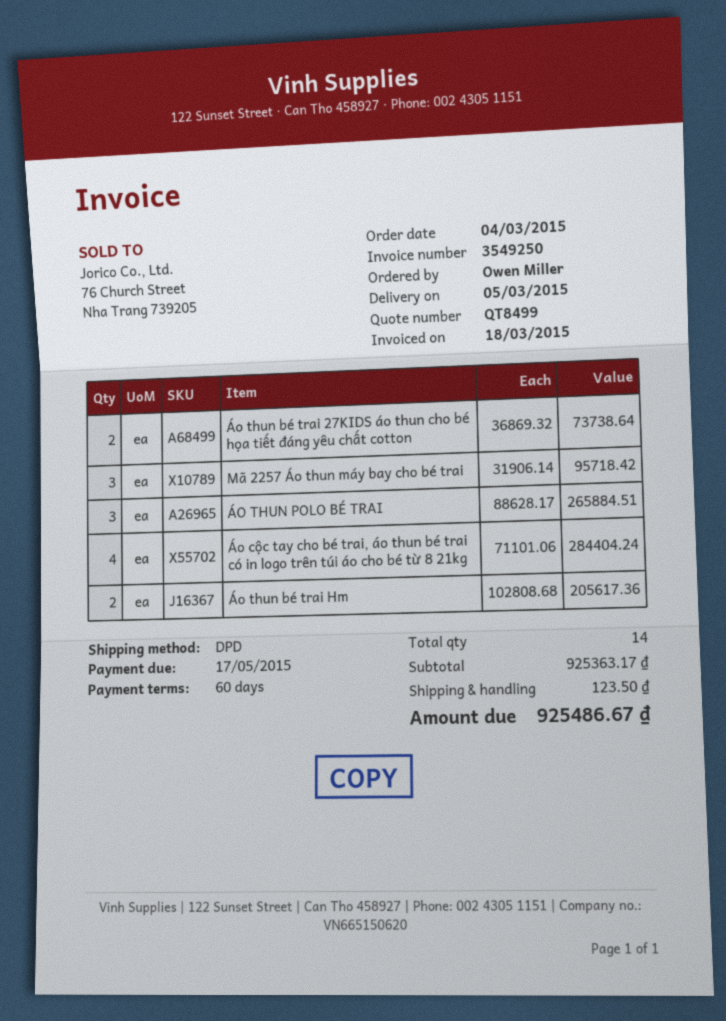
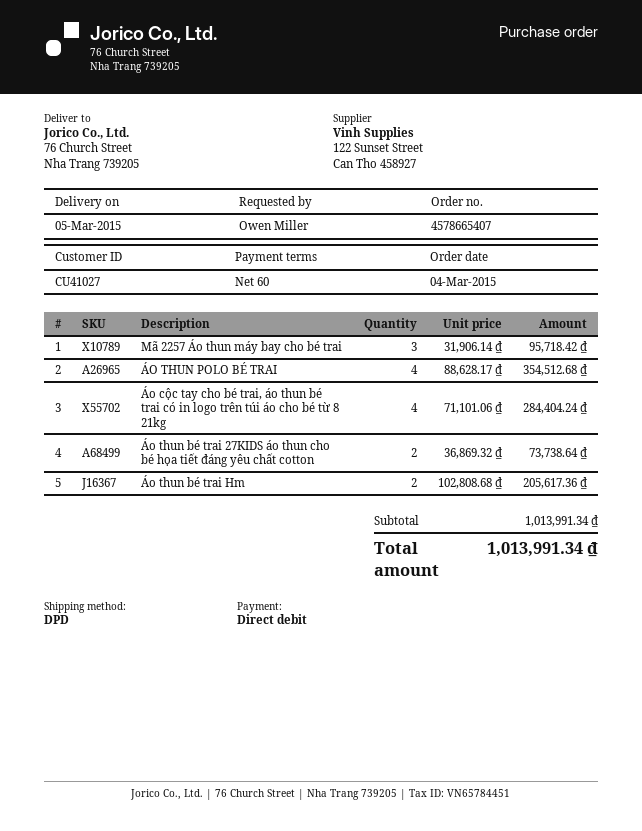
ÁO THUN POLO BÉ TRAI: 3 x 88628.17 = 265884.51 -> 4 x 88628.17 = 354512.68
subtotal: 925363.17 -> 1013991.34
shipping: 123.50 -> none
total: 925486.67 -> 1013991.34

